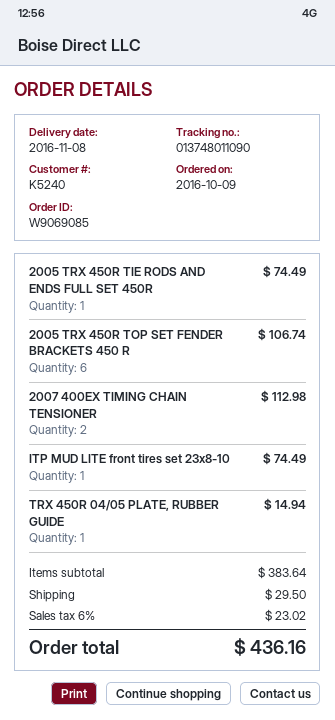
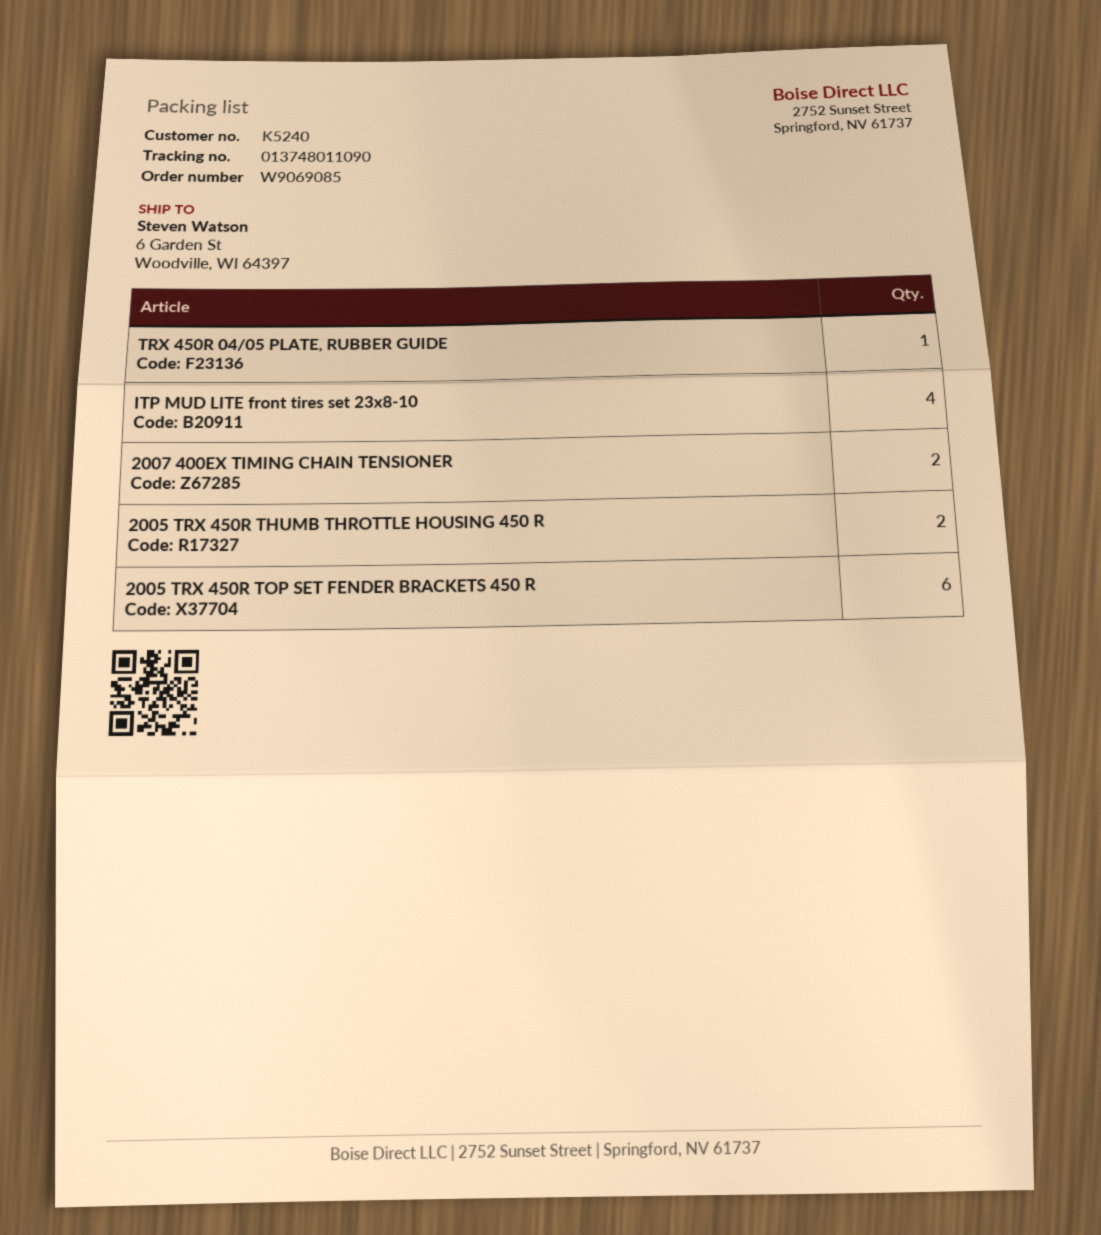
2005 TRX 450R TIE RODS AND ENDS FULL SET 450R: 1 -> none
ITP MUD LITE front tires set 23x8-10: 1 -> 4
2005 TRX 450R THUMB THROTTLE HOUSING 450 R: none -> 2

